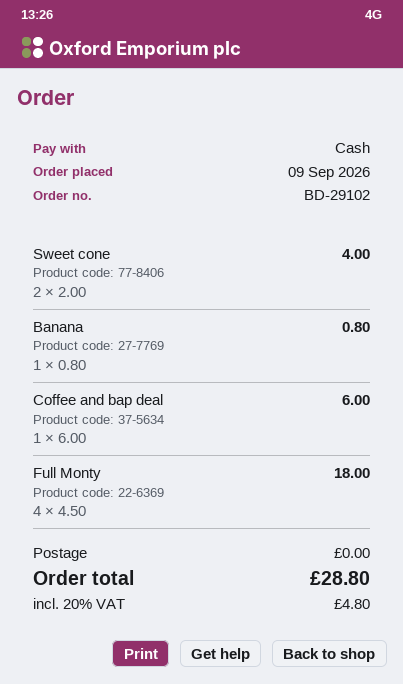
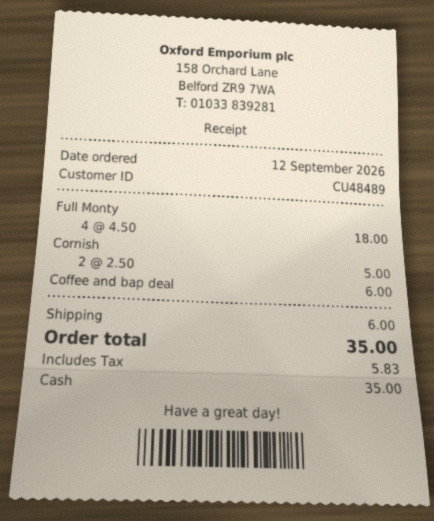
order date: 2026-09-09 -> 2026-09-12
Sweet cone: 2 x 2.00 = 4.00 -> none
Banana: 1 x 0.80 = 0.80 -> none
Cornish: none -> 2 x 2.50 = 5.00
shipping: 0.00 -> 6.00
tax: 4.80 -> 5.83
total: 28.80 -> 35.00

